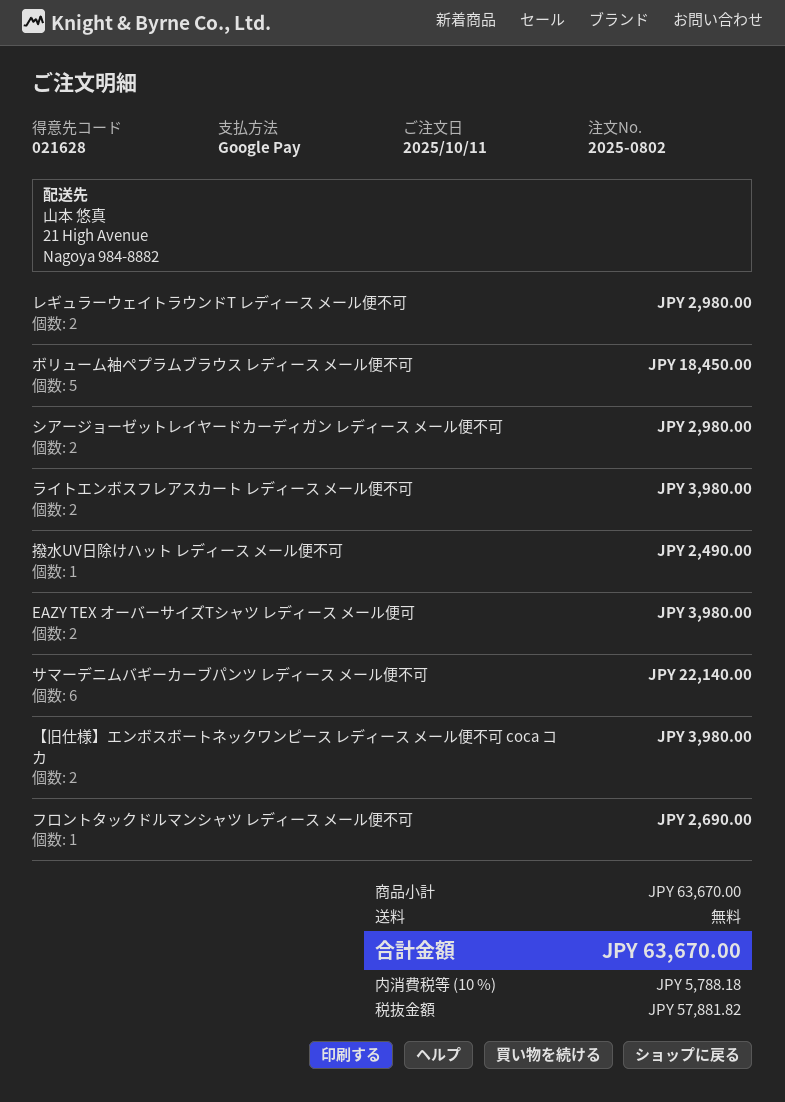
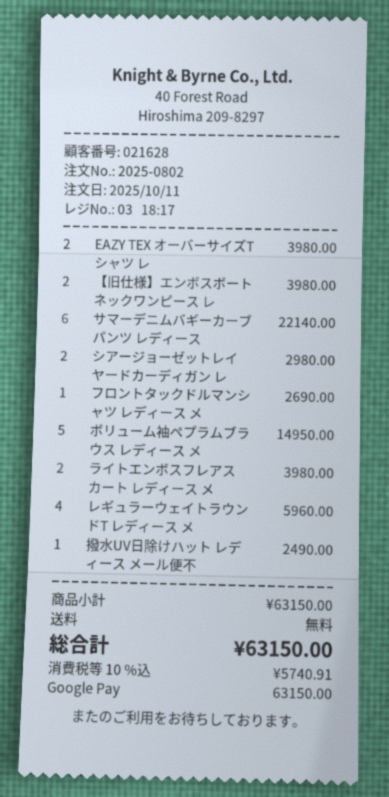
レギュラーウェイトラウンドT レディース メール便不可: 2 for 2980.00 -> 4 for 5960.00
ボリューム袖ペプラムブラウス レディース メール便不可: 5 for 18450.00 -> 5 for 14950.00
subtotal: 63670.00 -> 63150.00
tax: 10% = 5788.18 -> 10% = 5740.91
total: 63670.00 -> 63150.00

